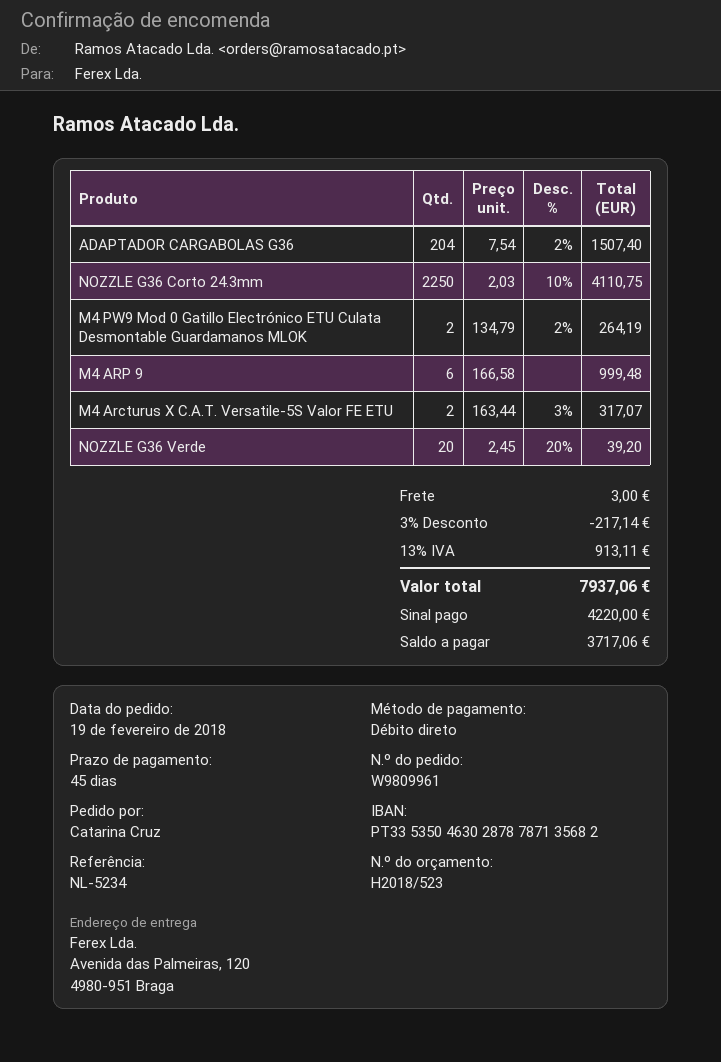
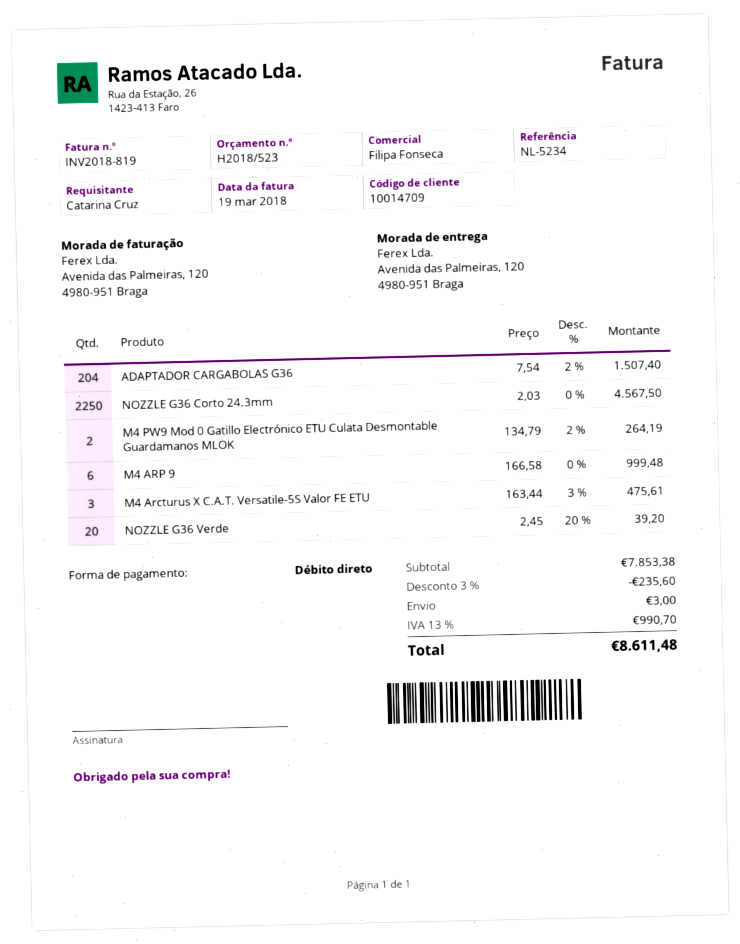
NOZZLE G36 Corto 24.3mm: 2250 x 2.03 - 10% = 4110.75 -> 2250 x 2.03 = 4567.50
M4 Arcturus X C.A.T. Versatile-5S Valor FE ETU: 2 x 163.44 - 3% = 317.07 -> 3 x 163.44 - 3% = 475.61
discount: 3% = 217.14 -> 3% = 235.60
tax: 13% = 913.11 -> 13% = 990.70
total: 7937.06 -> 8611.48

